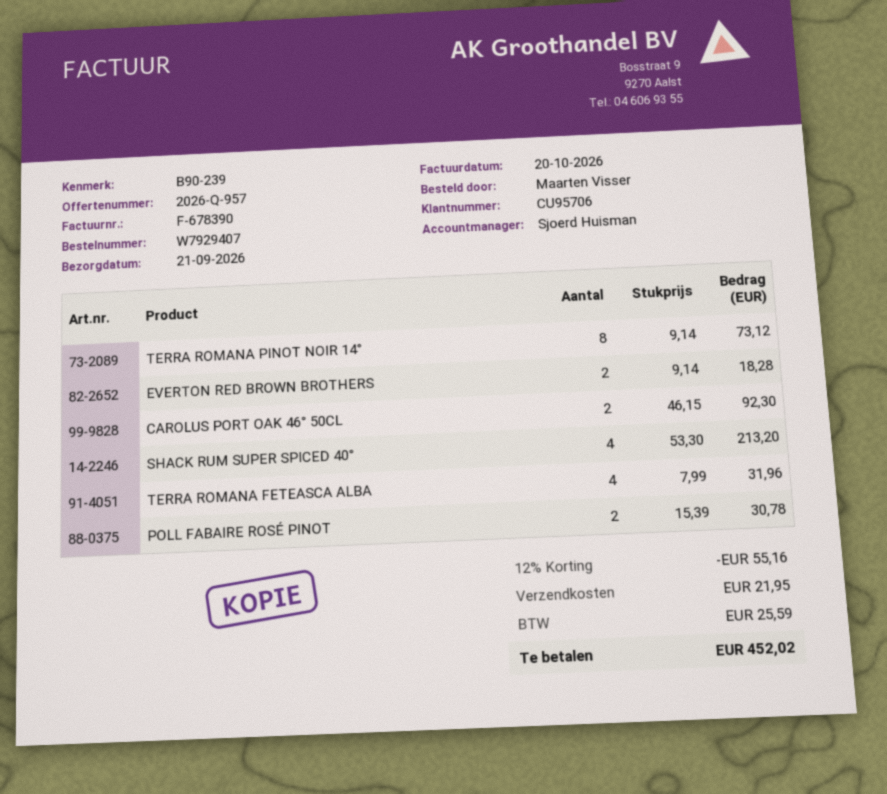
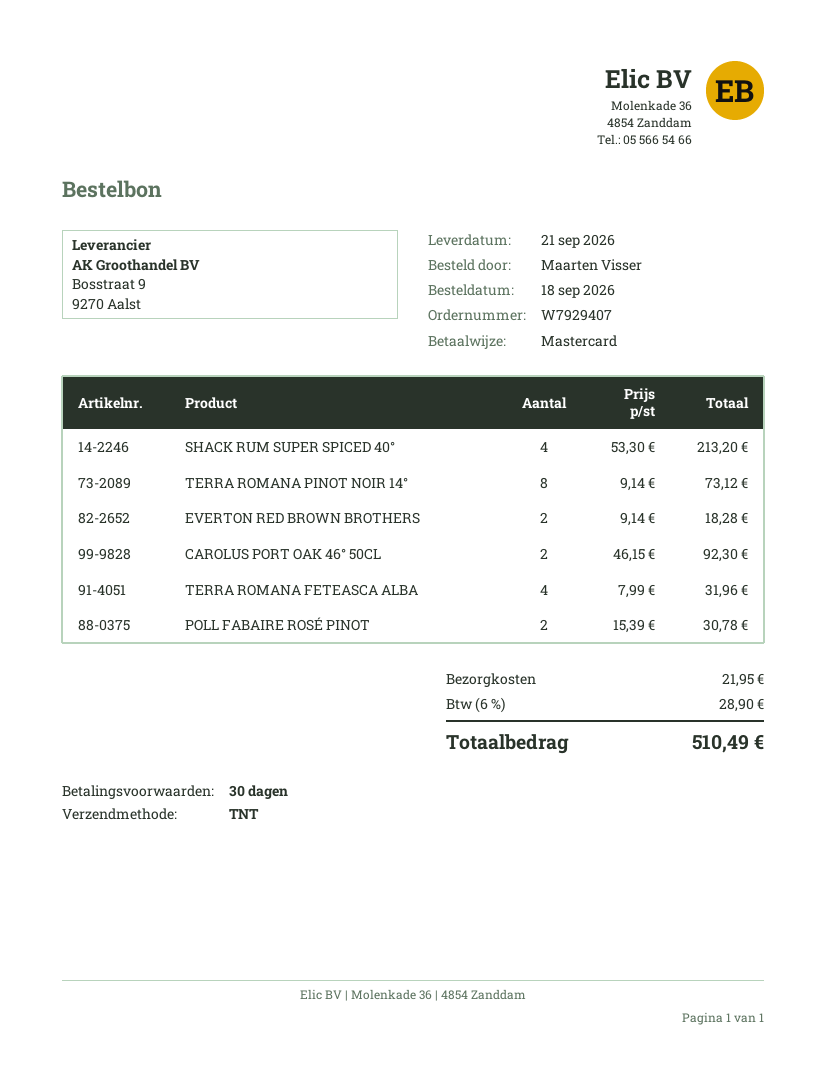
discount: 12% = 55.16 -> none
tax: 25.59 -> 28.90
total: 452.02 -> 510.49

